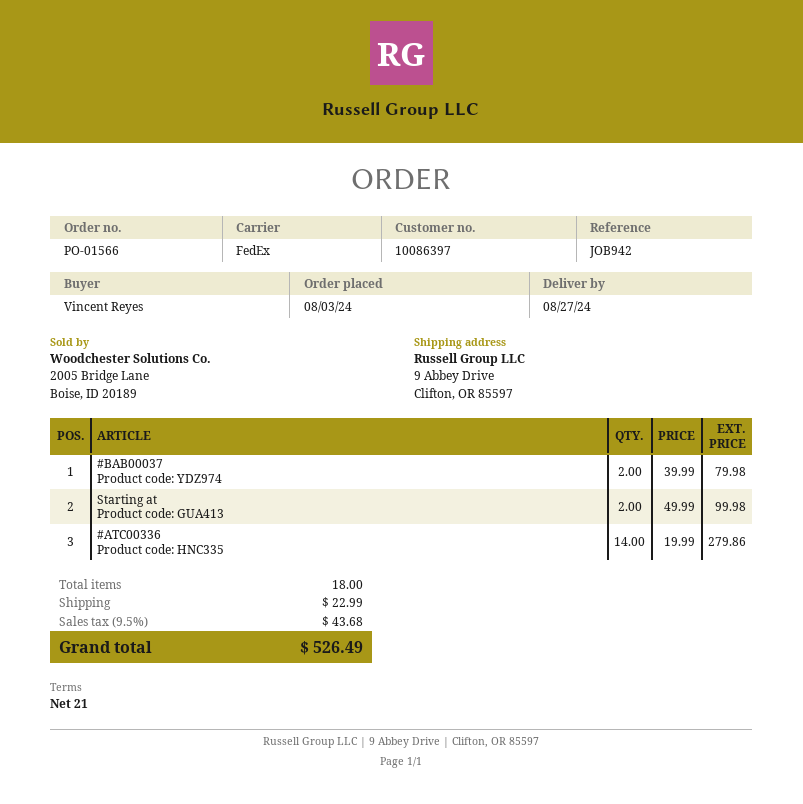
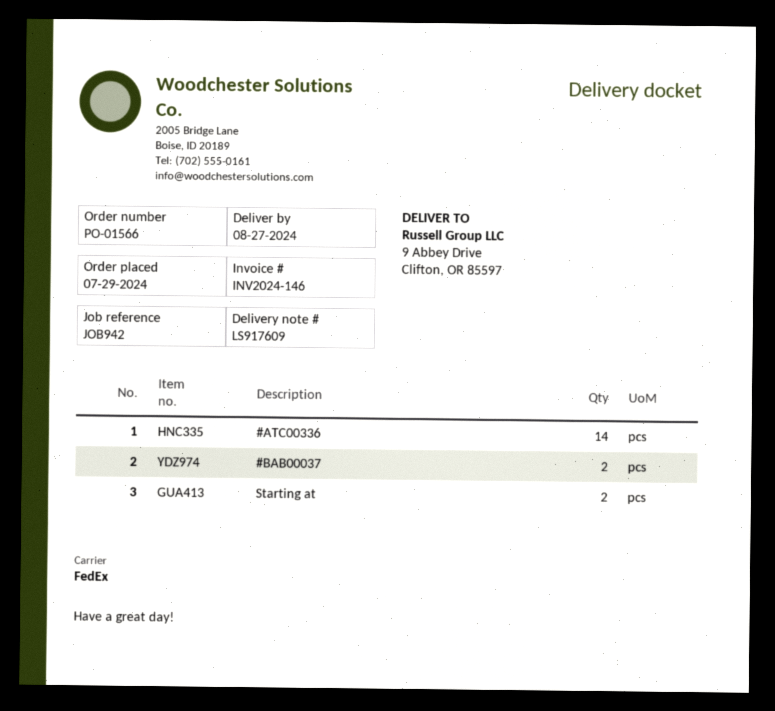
order date: 2024-08-03 -> 2024-07-29

